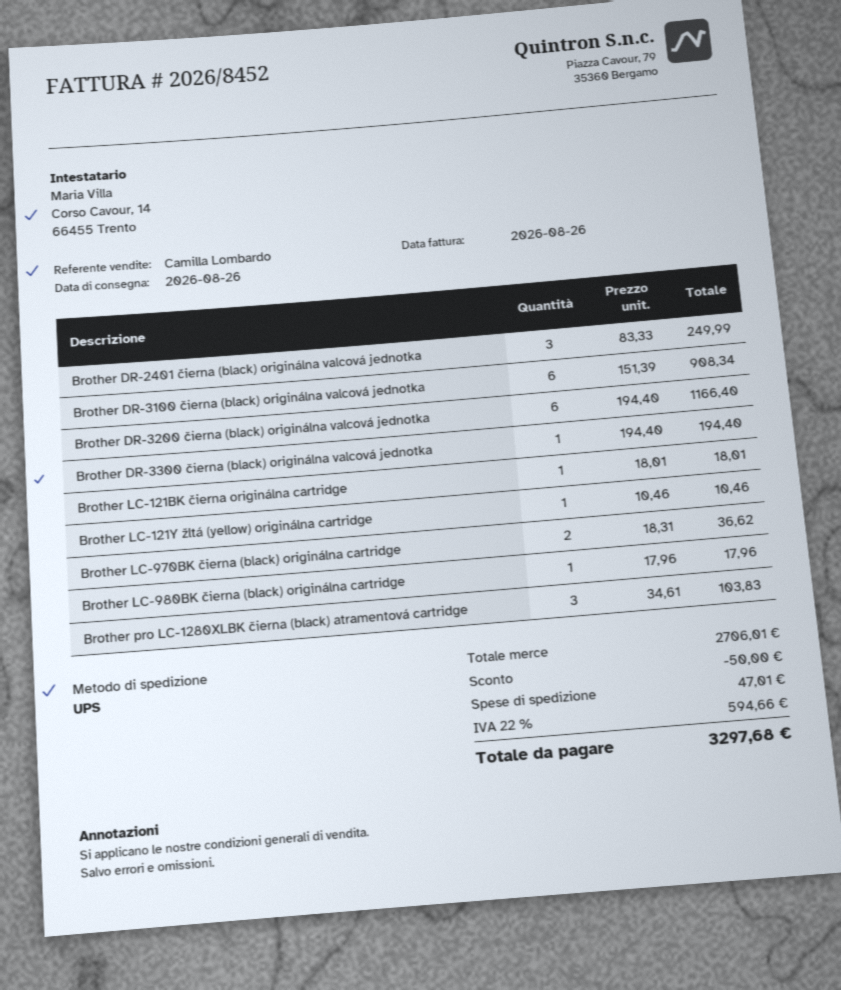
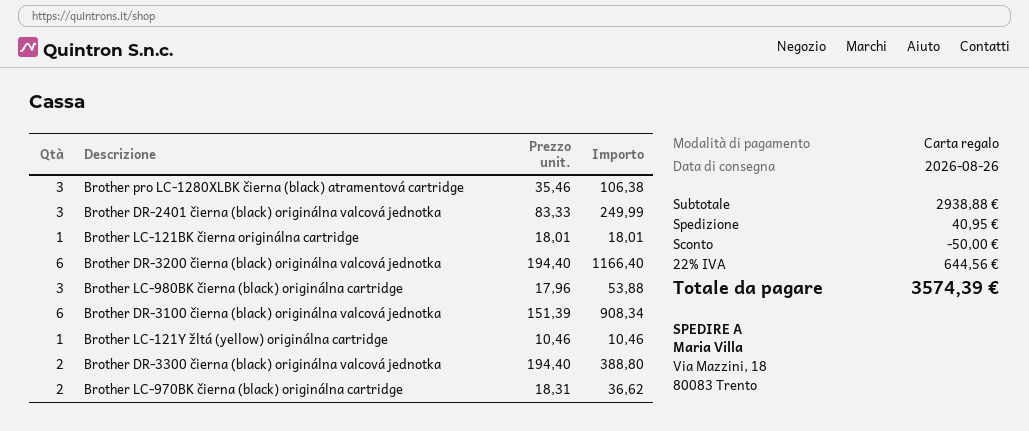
Brother DR-3300 čierna (black) originálna valcová jednotka: 1 x 194.40 = 194.40 -> 2 x 194.40 = 388.80
Brother LC-980BK čierna (black) originálna cartridge: 1 x 17.96 = 17.96 -> 3 x 17.96 = 53.88
Brother pro LC-1280XLBK čierna (black) atramentová cartridge: 3 x 34.61 = 103.83 -> 3 x 35.46 = 106.38
subtotal: 2706.01 -> 2938.88
shipping: 47.01 -> 40.95
tax: 22% = 594.66 -> 22% = 644.56
total: 3297.68 -> 3574.39

